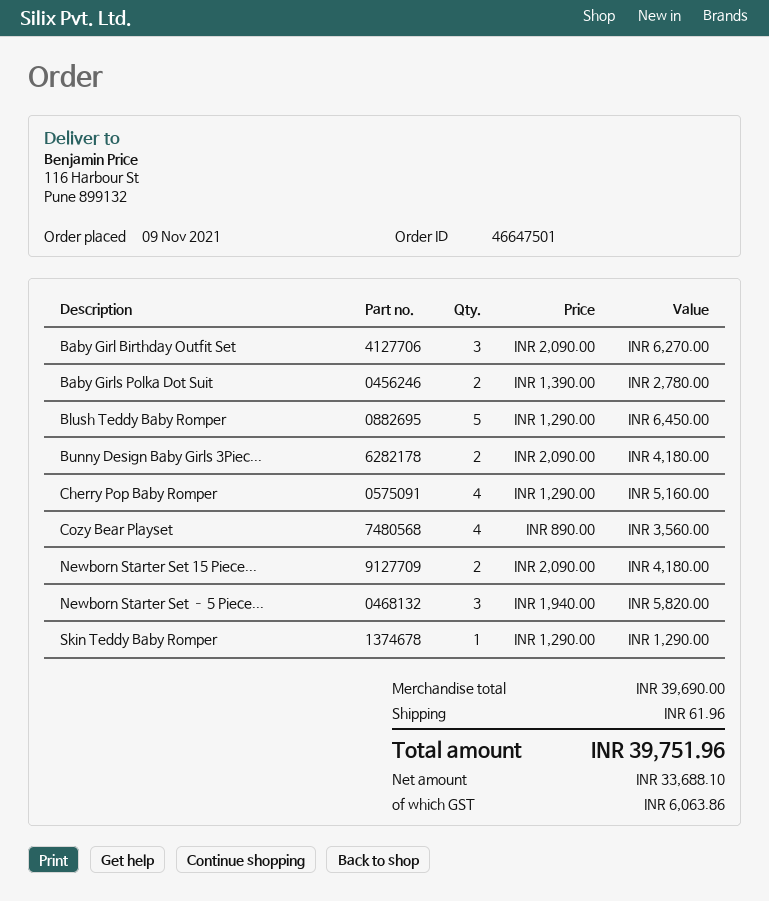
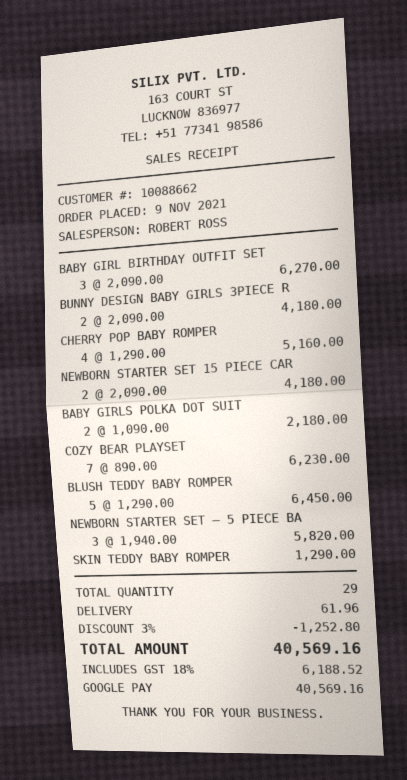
Baby Girls Polka Dot Suit: 2 x 1390.00 = 2780.00 -> 2 x 1090.00 = 2180.00
Cozy Bear Playset: 4 x 890.00 = 3560.00 -> 7 x 890.00 = 6230.00
discount: none -> 3% = 1252.80
tax: 6063.86 -> 6188.52
total: 39751.96 -> 40569.16

